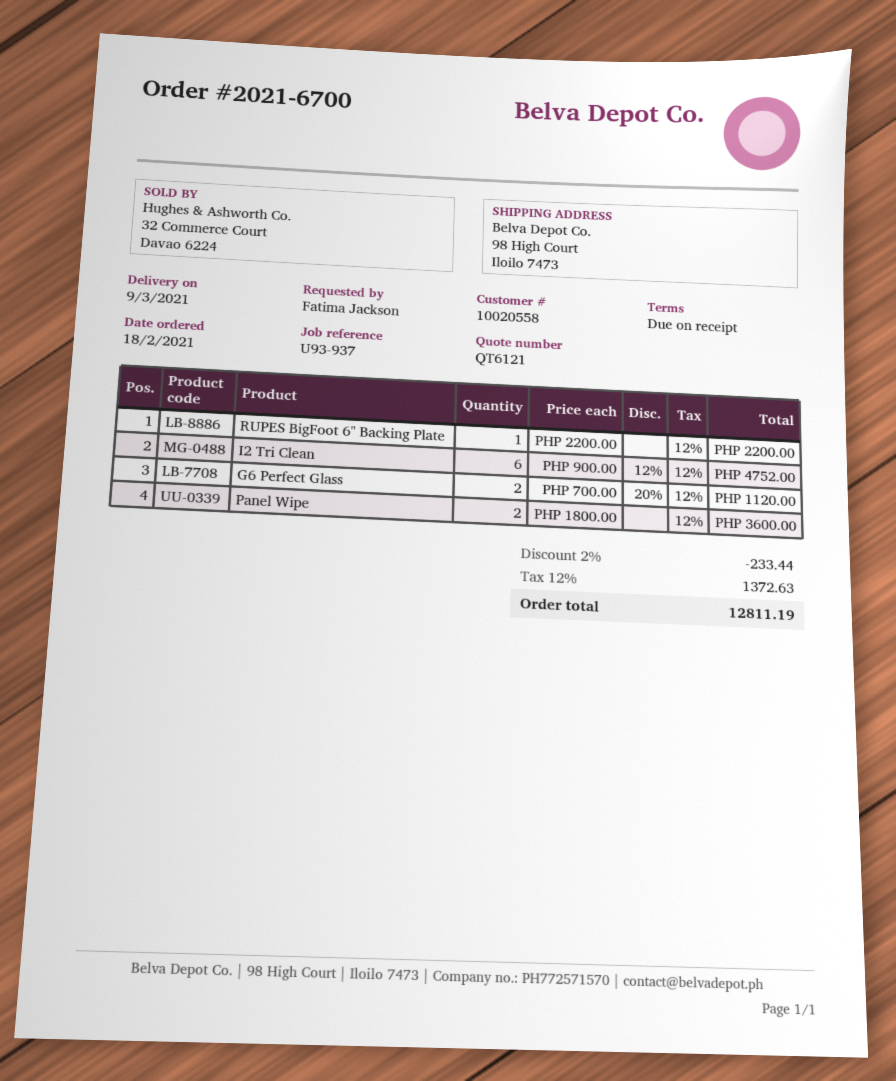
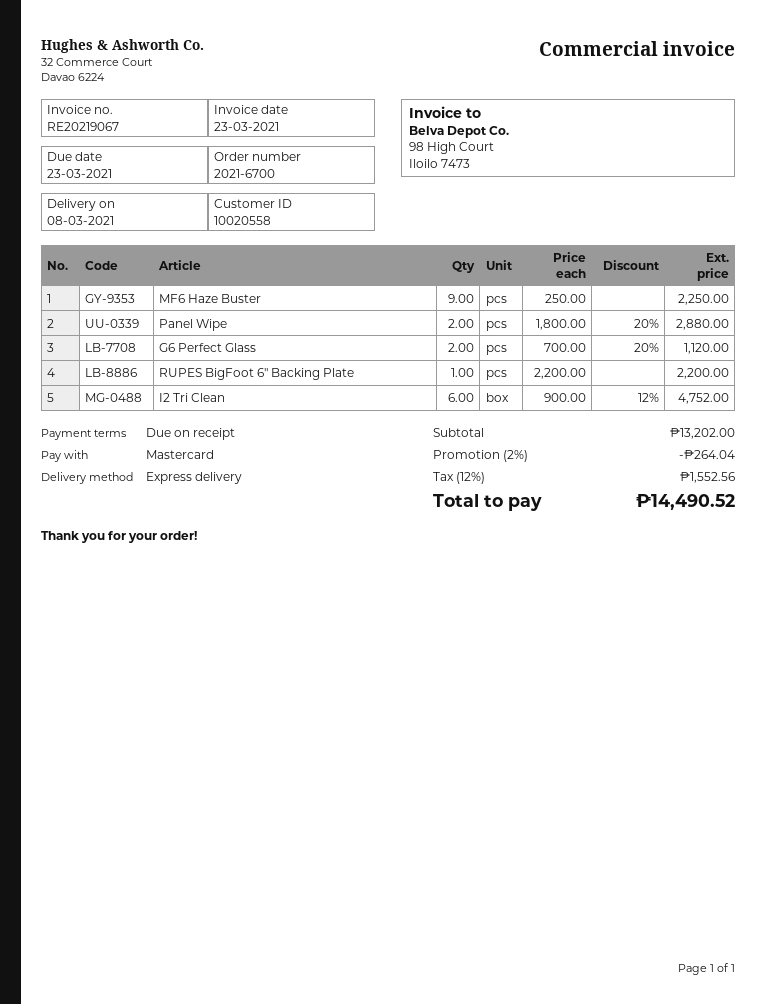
delivery date: 2021-03-09 -> 2021-03-08
Panel Wipe: 2 x 1800.00 = 3600.00 -> 2 x 1800.00 - 20% = 2880.00
MF6 Haze Buster: none -> 9 x 250.00 = 2250.00
discount: 2% = 233.44 -> 2% = 264.04
tax: 12% = 1372.63 -> 12% = 1552.56
total: 12811.19 -> 14490.52

